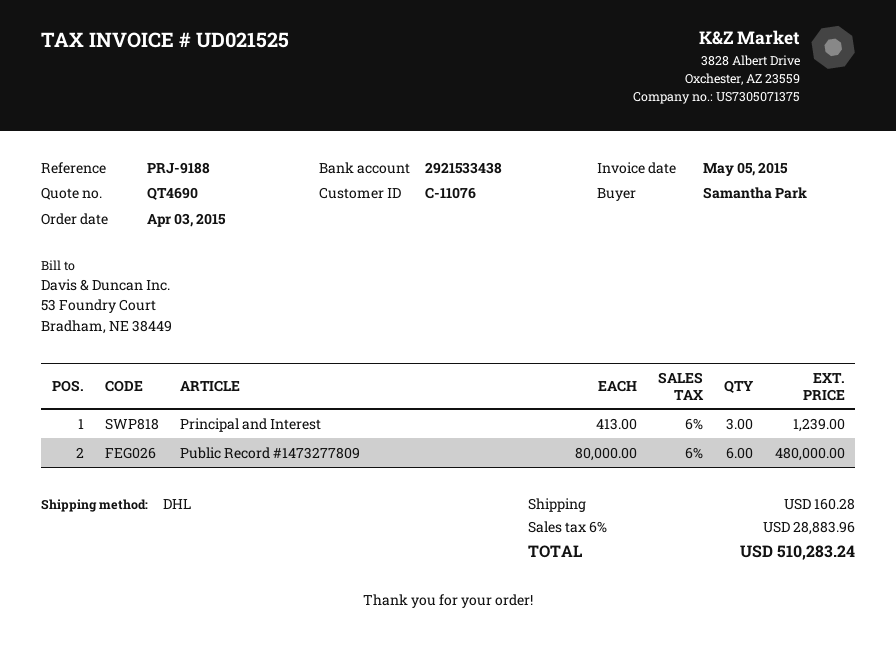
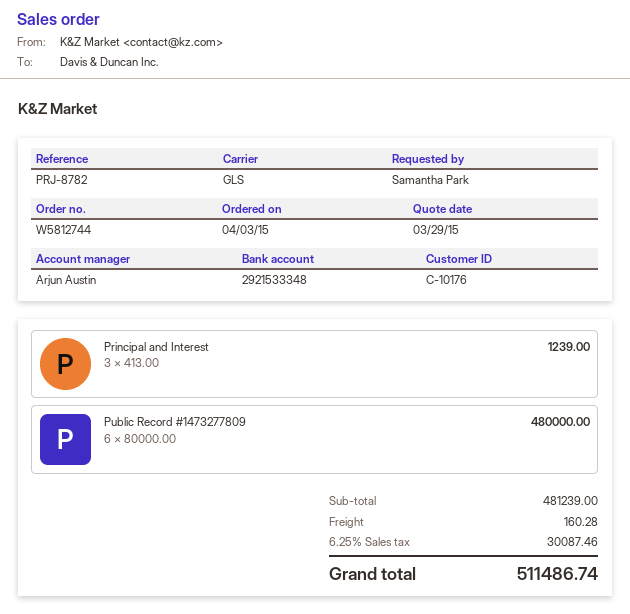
customer number: C-11076 -> C-10176
reference: PRJ-9188 -> PRJ-8782
bank account: 2921533438 -> 2921533348
shipping method: DHL -> GLS
tax: 6% = 28883.96 -> 6.25% = 30087.46
total: 510283.24 -> 511486.74

